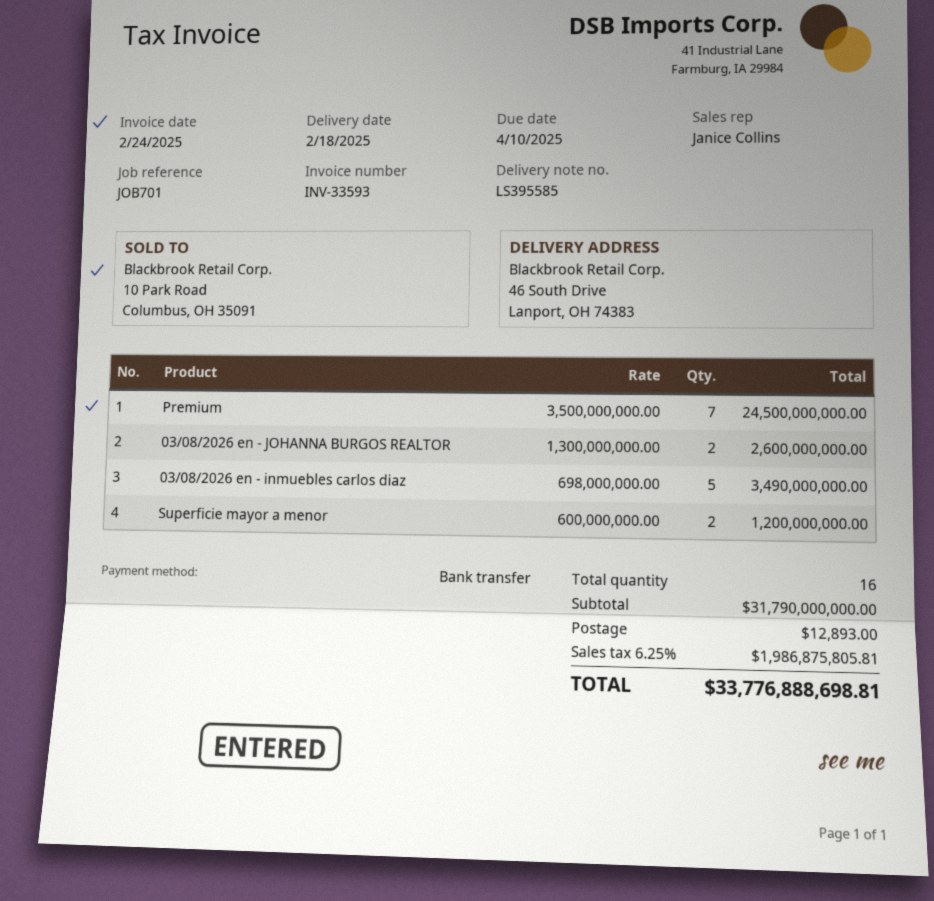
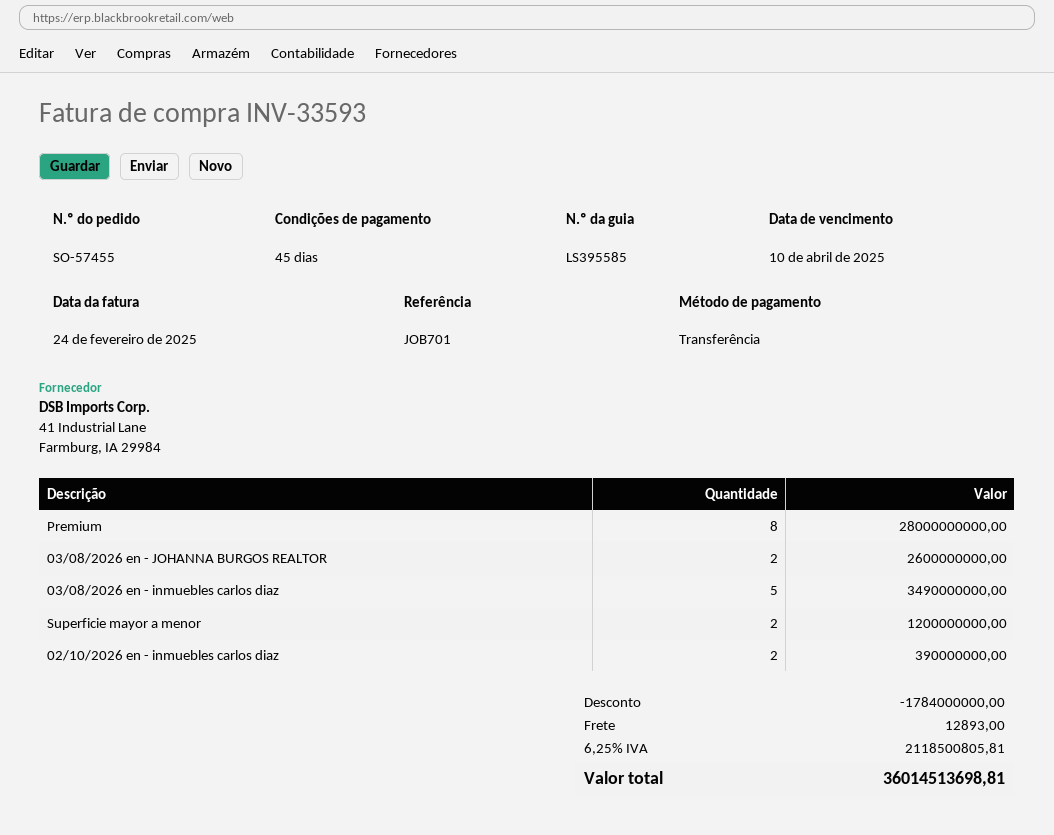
Premium: 7 for 24500000000.00 -> 8 for 28000000000.00
02/10/2026 en - inmuebles carlos diaz: none -> 2 for 390000000.00
discount: none -> 1784000000.00
tax: 6.25% = 1986875805.81 -> 6.25% = 2118500805.81
total: 33776888698.81 -> 36014513698.81

